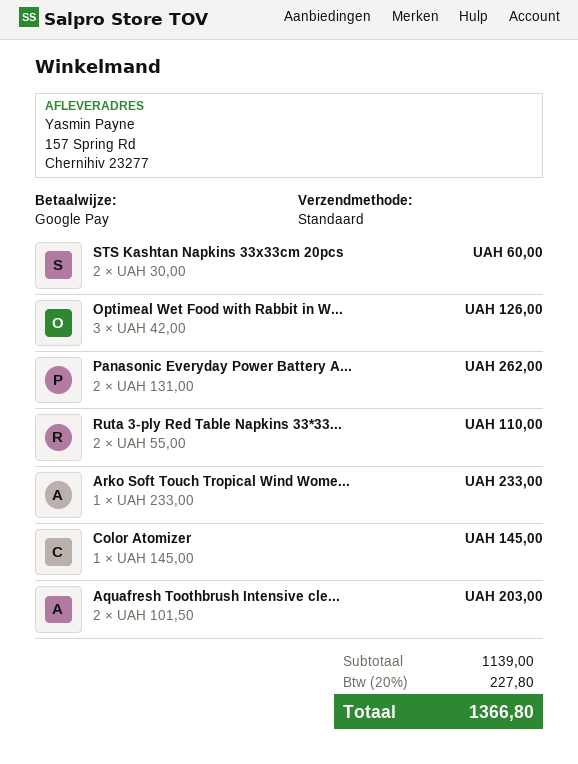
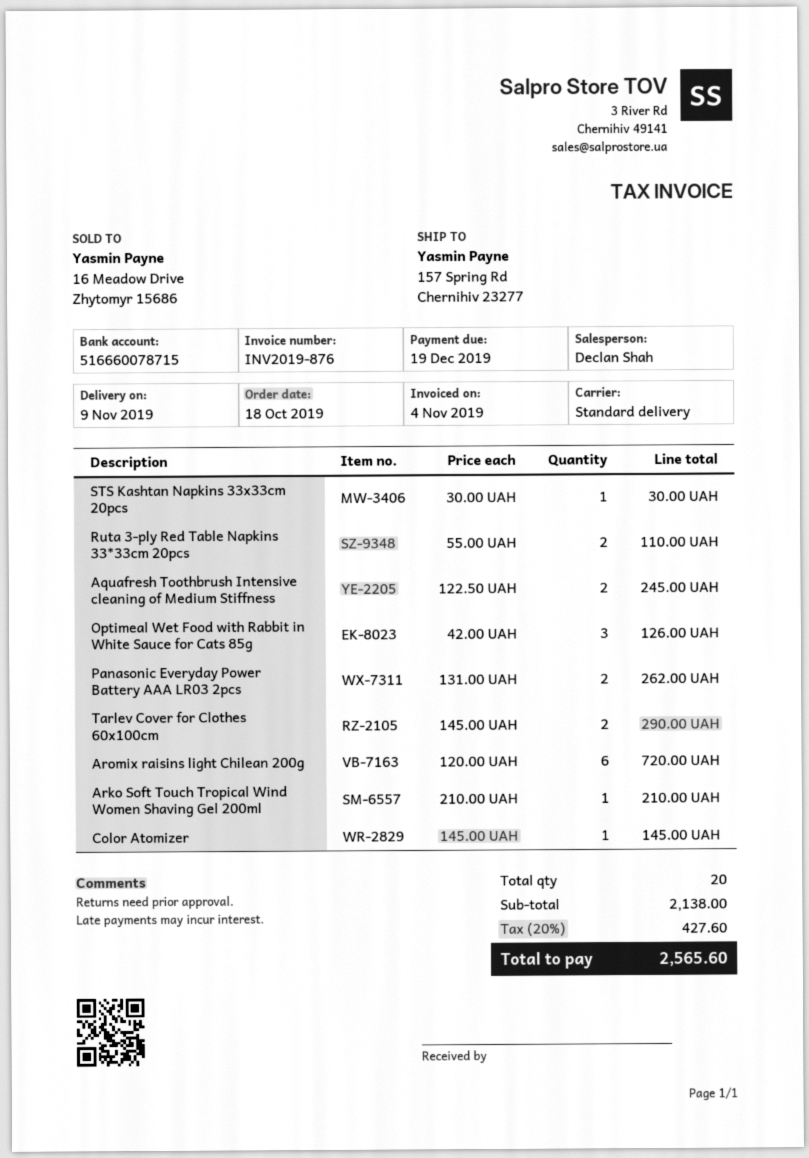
STS Kashtan Napkins 33x33cm 20pcs: 2 x 30.00 = 60.00 -> 1 x 30.00 = 30.00
Arko Soft Touch Tropical Wind Wome...: 1 x 233.00 = 233.00 -> 1 x 210.00 = 210.00
Aquafresh Toothbrush Intensive cle...: 2 x 101.50 = 203.00 -> 2 x 122.50 = 245.00
Tarlev Cover for Clothes 60х100cm: none -> 2 x 145.00 = 290.00
Aromix raisins light Chilean 200g: none -> 6 x 120.00 = 720.00
subtotal: 1139.00 -> 2138.00
tax: 20% = 227.80 -> 20% = 427.60
total: 1366.80 -> 2565.60

